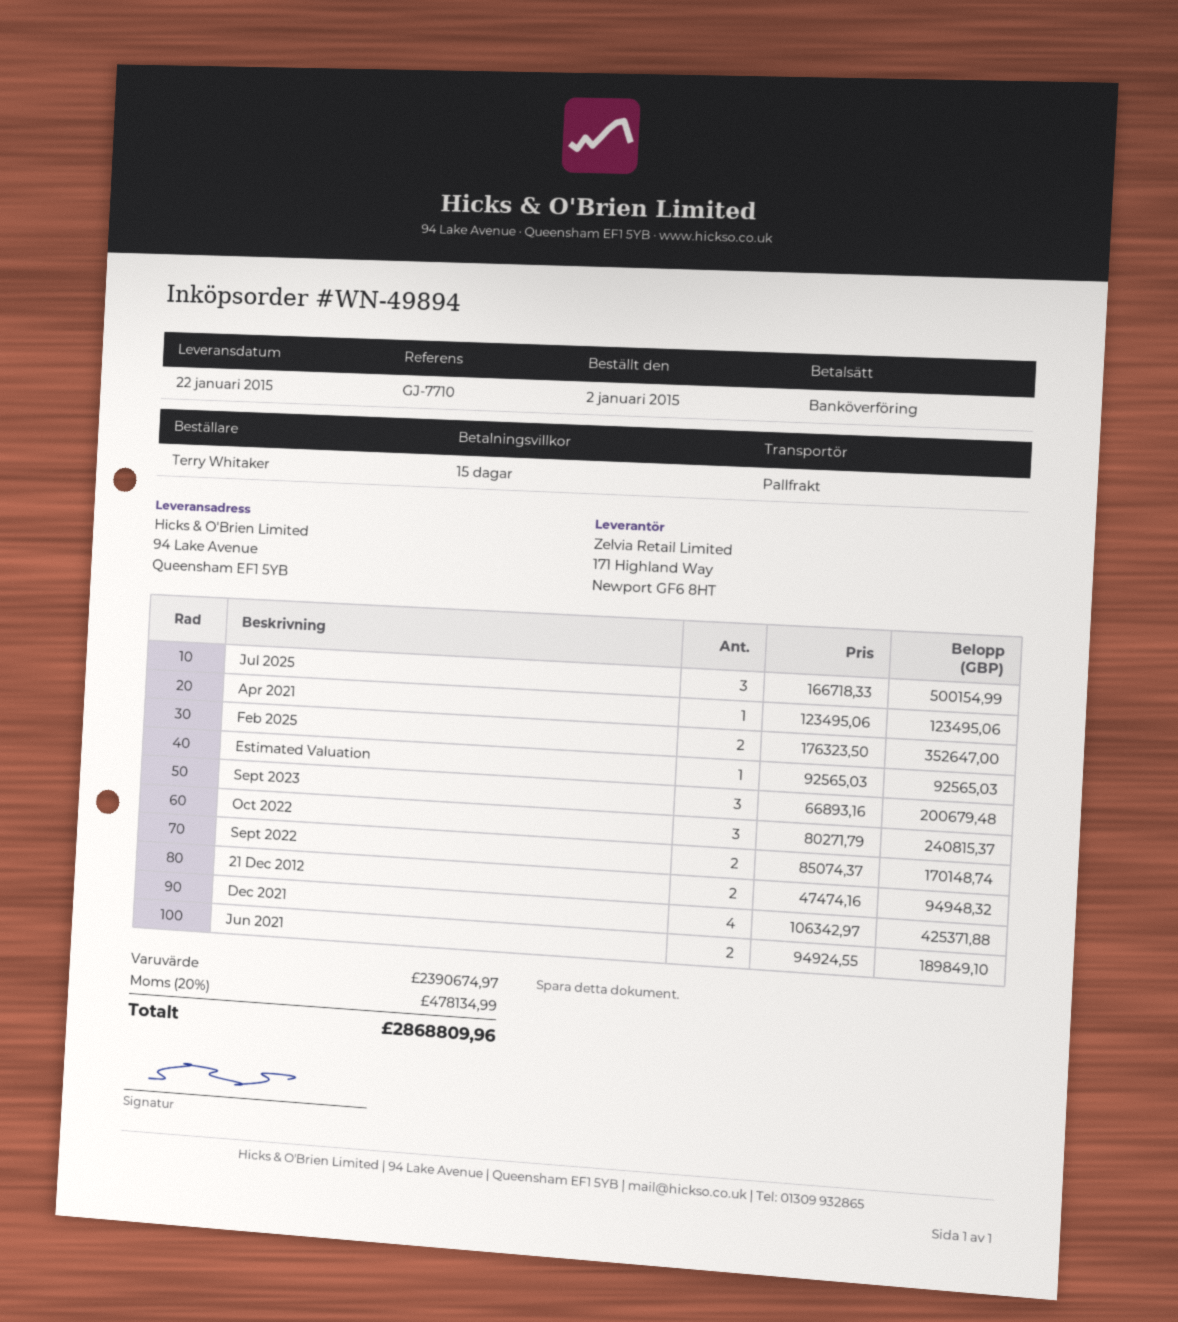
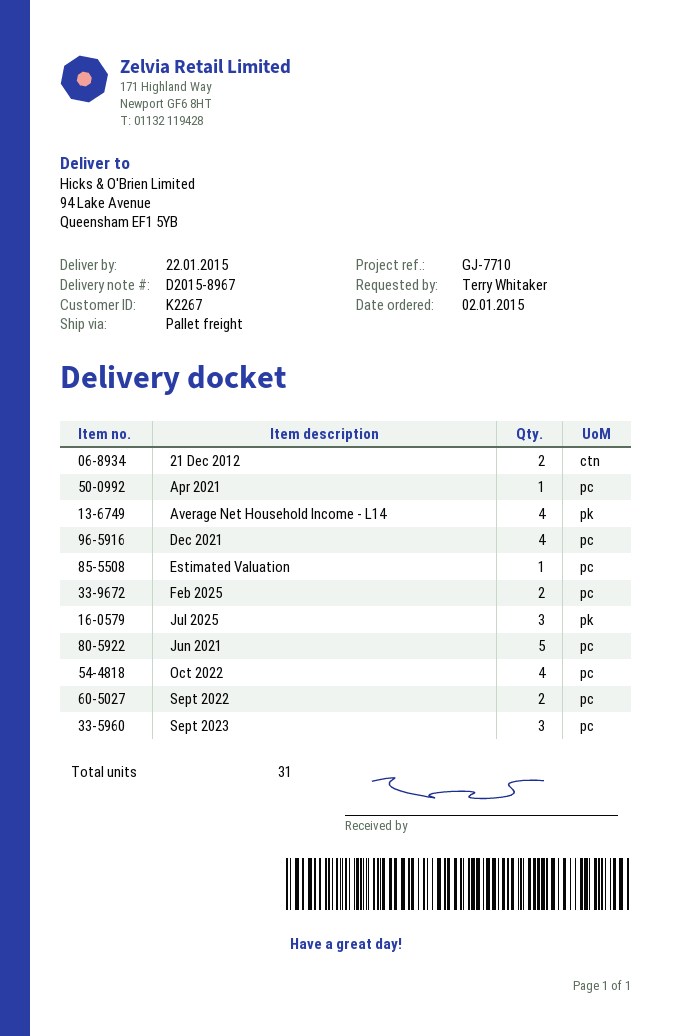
Oct 2022: 3 -> 4
Jun 2021: 2 -> 5
Average Net Household Income - L14: none -> 4

